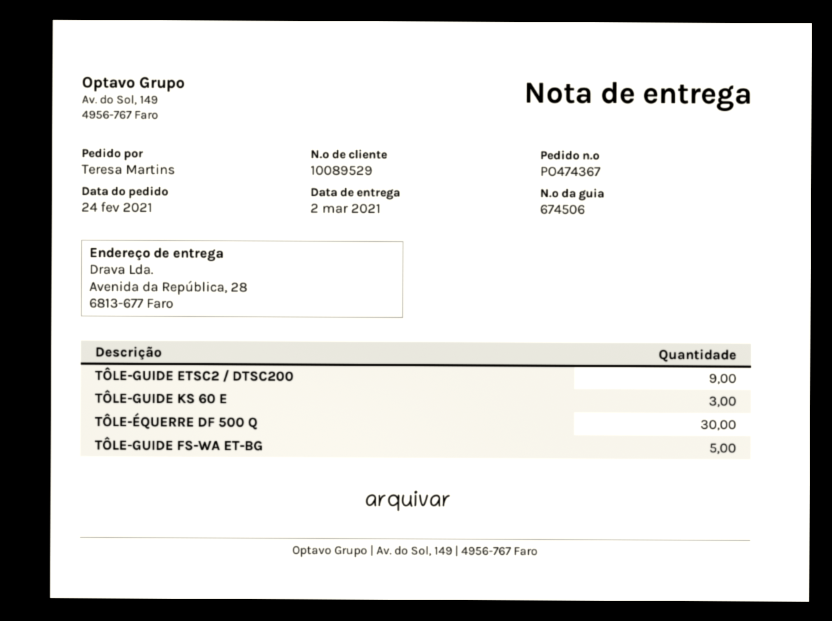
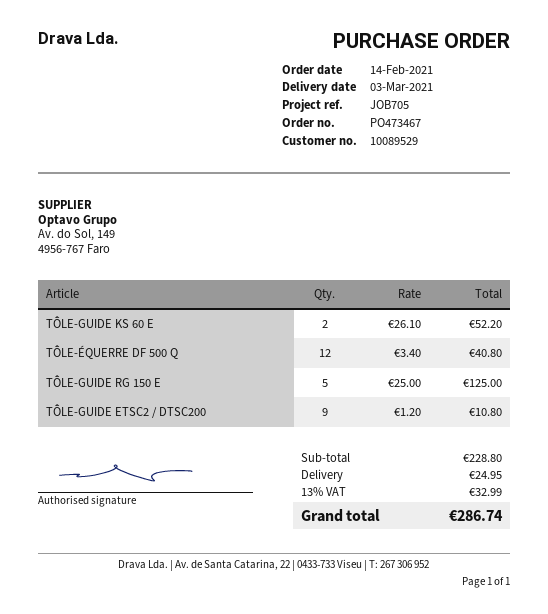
order number: PO474367 -> PO473467
order date: 2021-02-24 -> 2021-02-14
delivery date: 2021-03-02 -> 2021-03-03
TÔLE-GUIDE KS 60 E: 3 -> 2
TÔLE-ÉQUERRE DF 500 Q: 30 -> 12
TÔLE-GUIDE FS-WA ET-BG: 5 -> none
TÔLE-GUIDE RG 150 E: none -> 5

